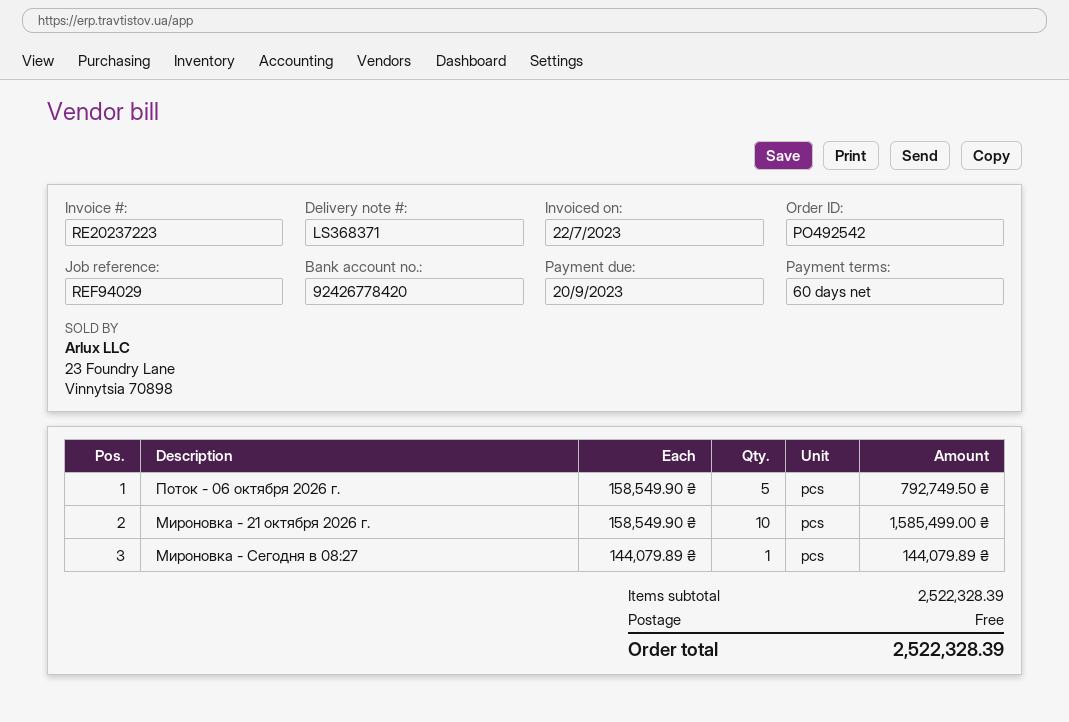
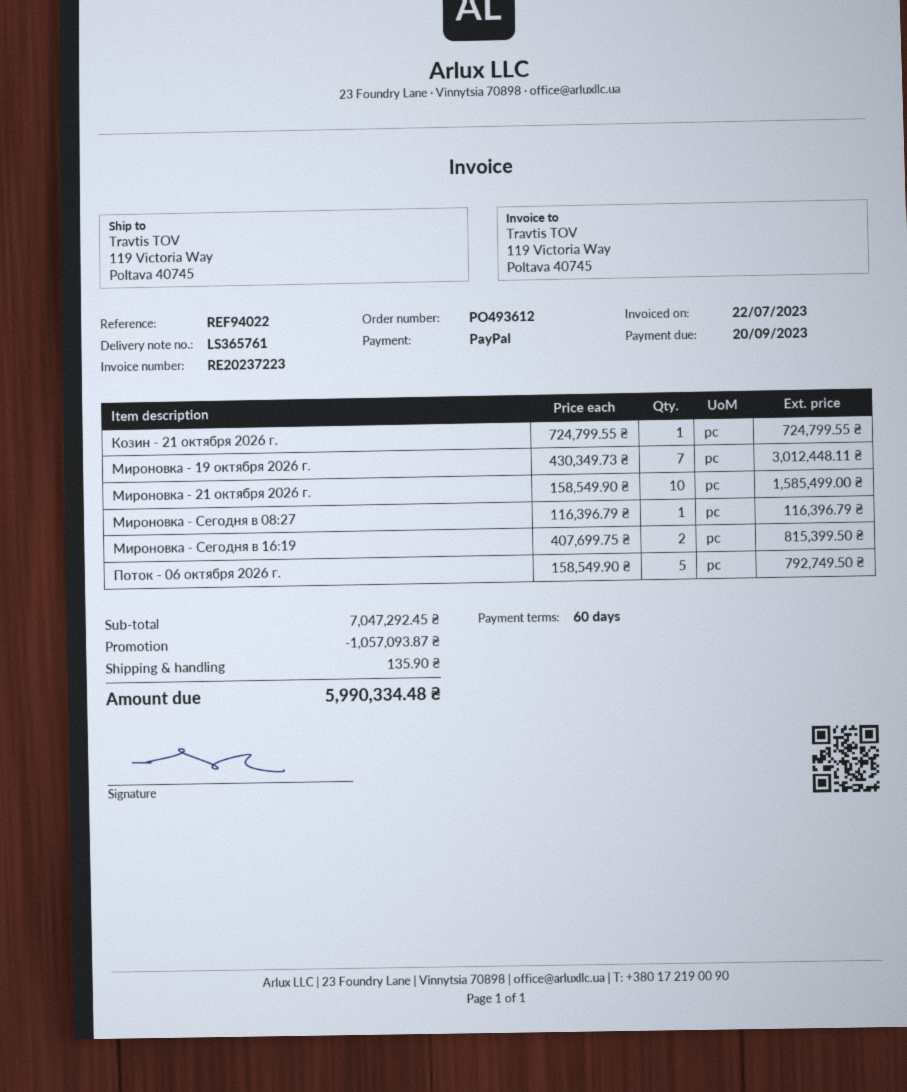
order number: PO492542 -> PO493612
delivery note number: LS368371 -> LS365761
reference: REF94029 -> REF94022
Мироновка - Сегодня в 08:27: 1 x 144079.89 = 144079.89 -> 1 x 116396.79 = 116396.79
Козин - 21 октября 2026 г.: none -> 1 x 724799.55 = 724799.55
Мироновка - 19 октября 2026 г.: none -> 7 x 430349.73 = 3012448.11
Мироновка - Сегодня в 16:19: none -> 2 x 407699.75 = 815399.50
subtotal: 2522328.39 -> 7047292.45
discount: none -> 1057093.87
shipping: 0.00 -> 135.90
total: 2522328.39 -> 5990334.48

